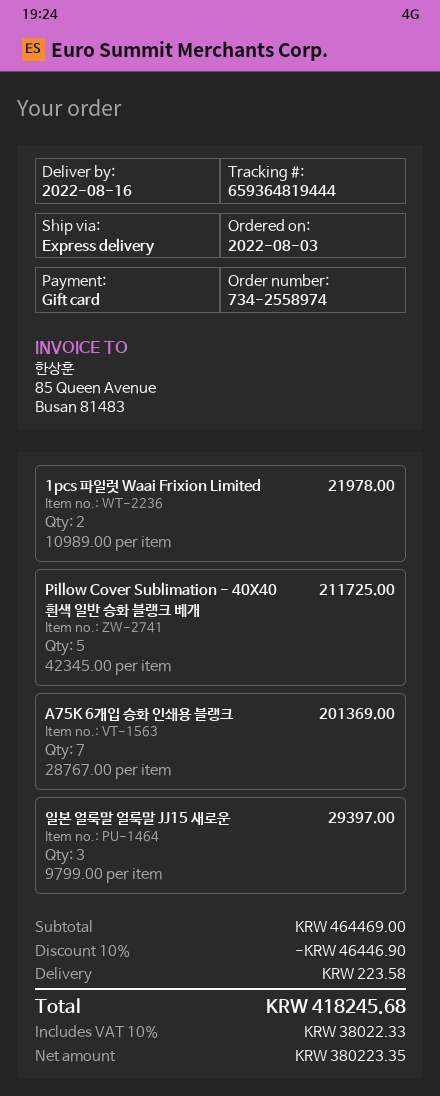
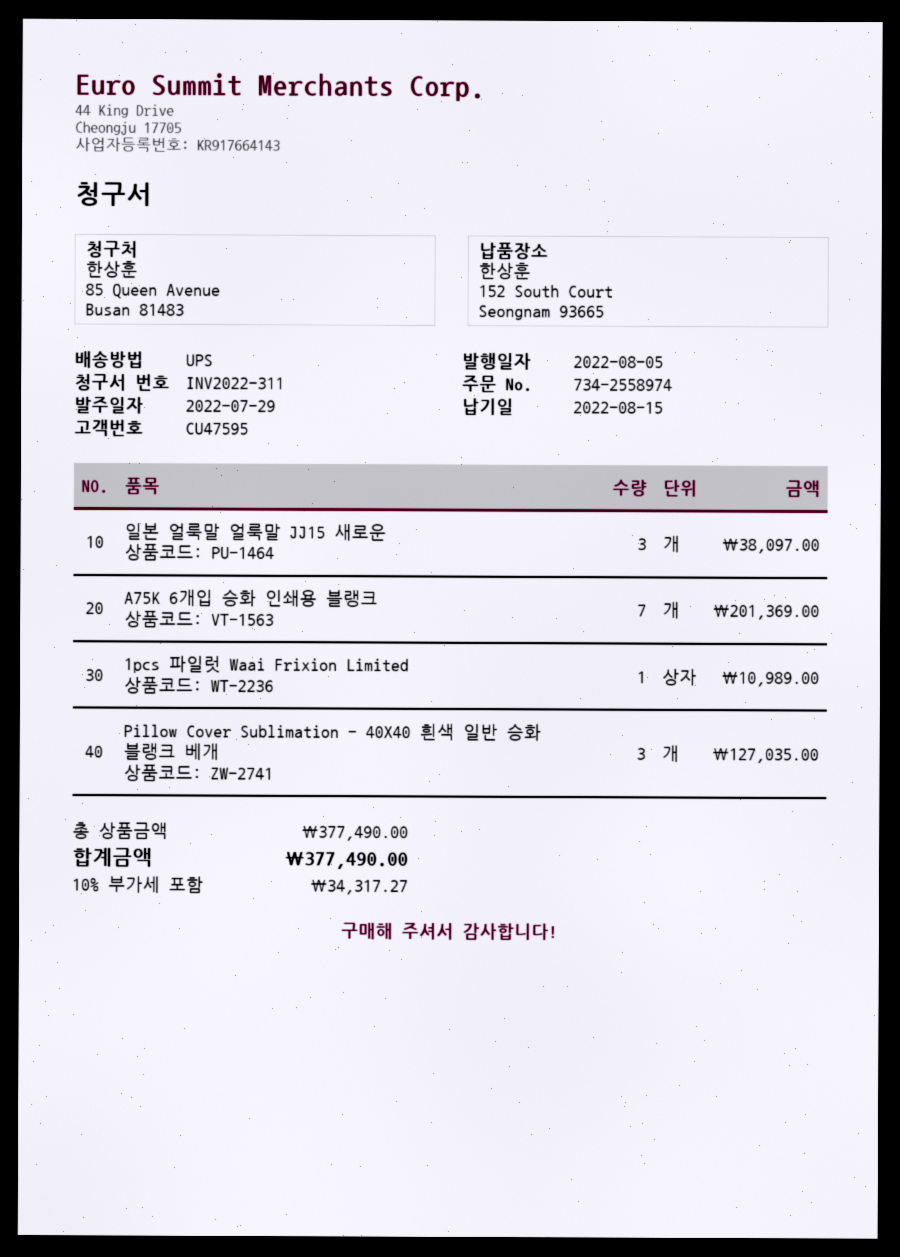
order date: 2022-08-03 -> 2022-07-29
delivery date: 2022-08-16 -> 2022-08-15
shipping method: express -> UPS
1pcs 파일럿 Waai Frixion Limited: 2 for 21978.00 -> 1 for 10989.00
Pillow Cover Sublimation - 40X40 흰색 일반 승화 블랭크 베개: 5 for 211725.00 -> 3 for 127035.00
일본 얼룩말 얼룩말 JJ15 새로운: 3 for 29397.00 -> 3 for 38097.00
subtotal: 464469.00 -> 377490.00
discount: 10% = 46446.90 -> none
shipping: 223.58 -> none
tax: 10% = 38022.33 -> 10% = 34317.27
total: 418245.68 -> 377490.00

